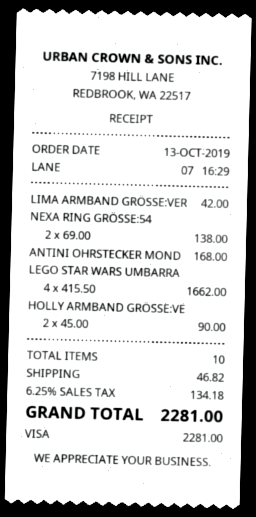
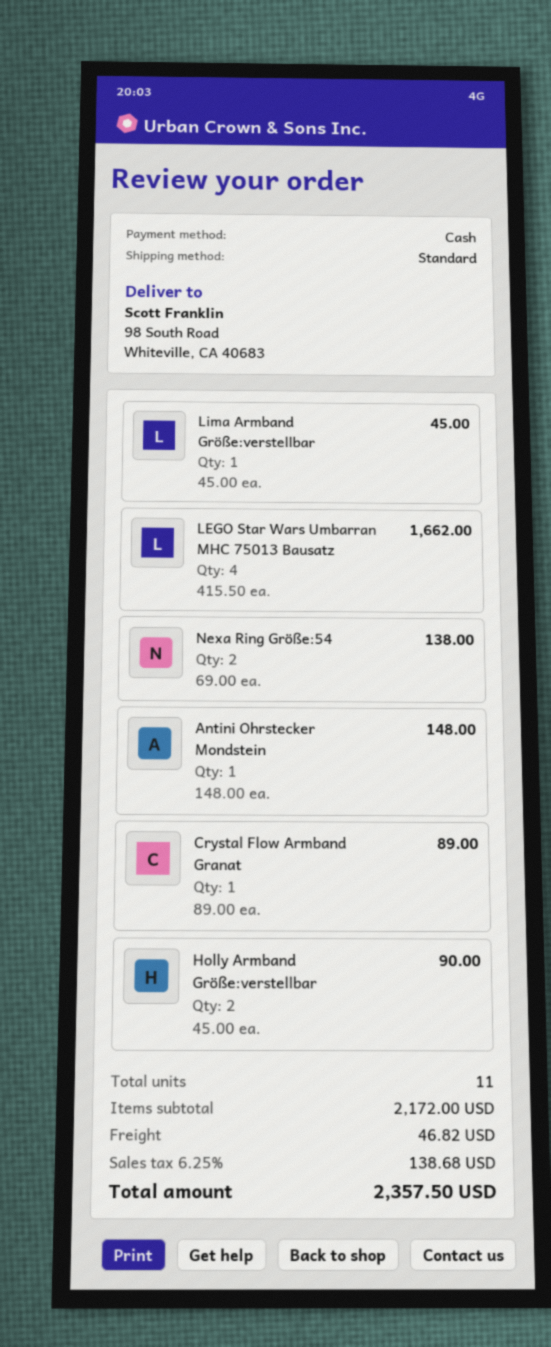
payment method: Visa -> cash
LIMA ARMBAND GRÖSSE:VER: 1 x 42.00 = 42.00 -> 1 x 45.00 = 45.00
ANTINI OHRSTECKER MOND: 1 x 168.00 = 168.00 -> 1 x 148.00 = 148.00
Crystal Flow Armband Granat: none -> 1 x 89.00 = 89.00
total quantity: 10 -> 11
tax: 6.25% = 134.18 -> 6.25% = 138.68
total: 2281.00 -> 2357.50

